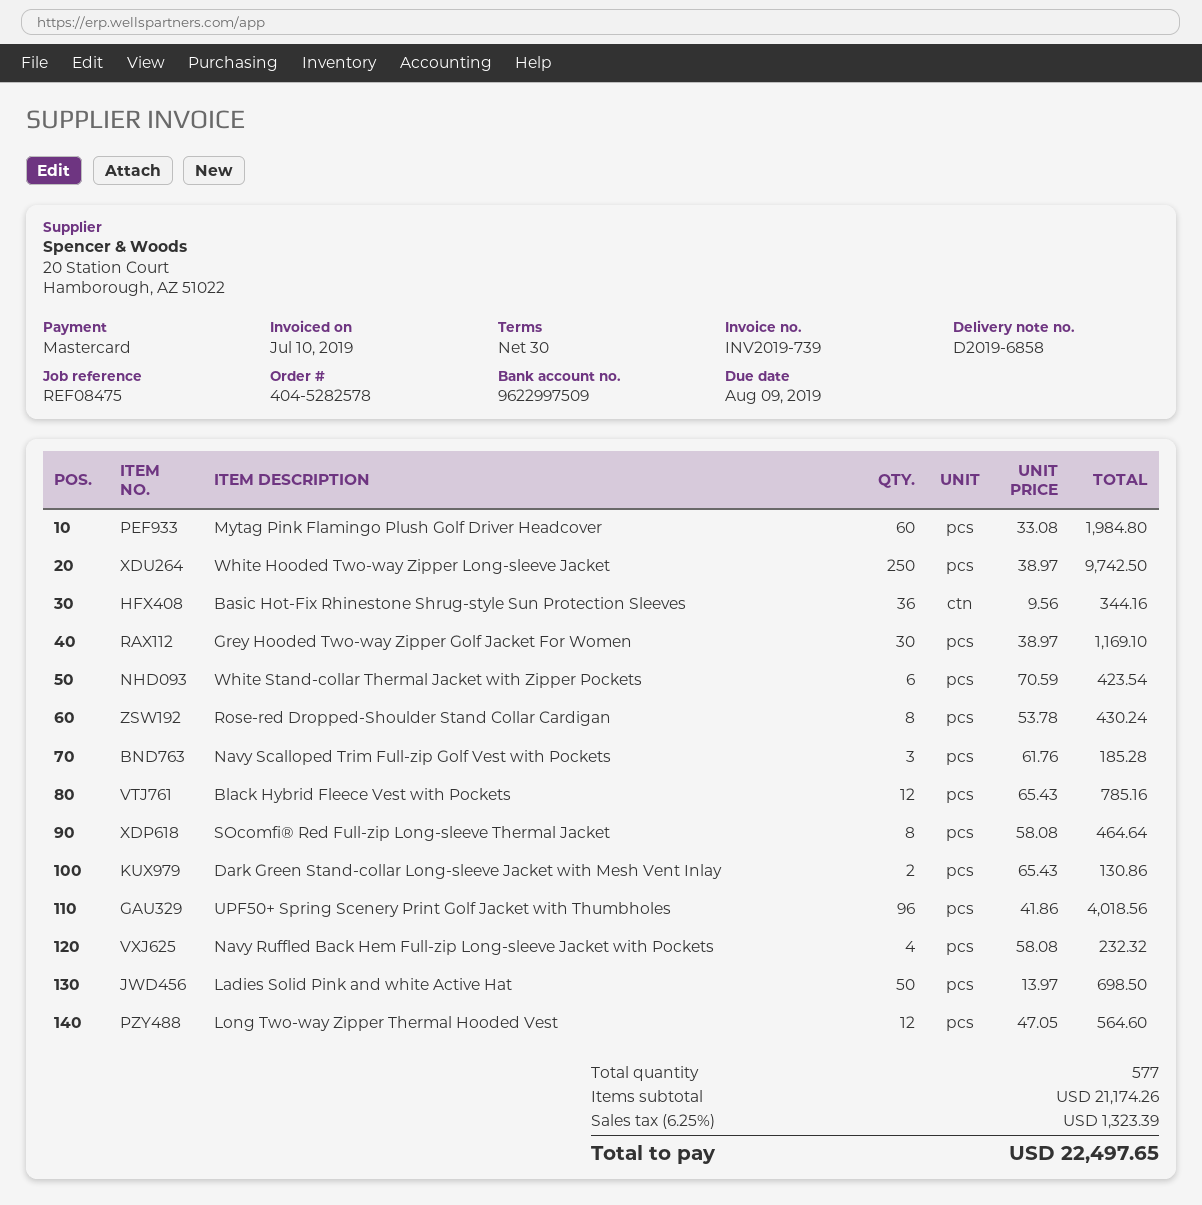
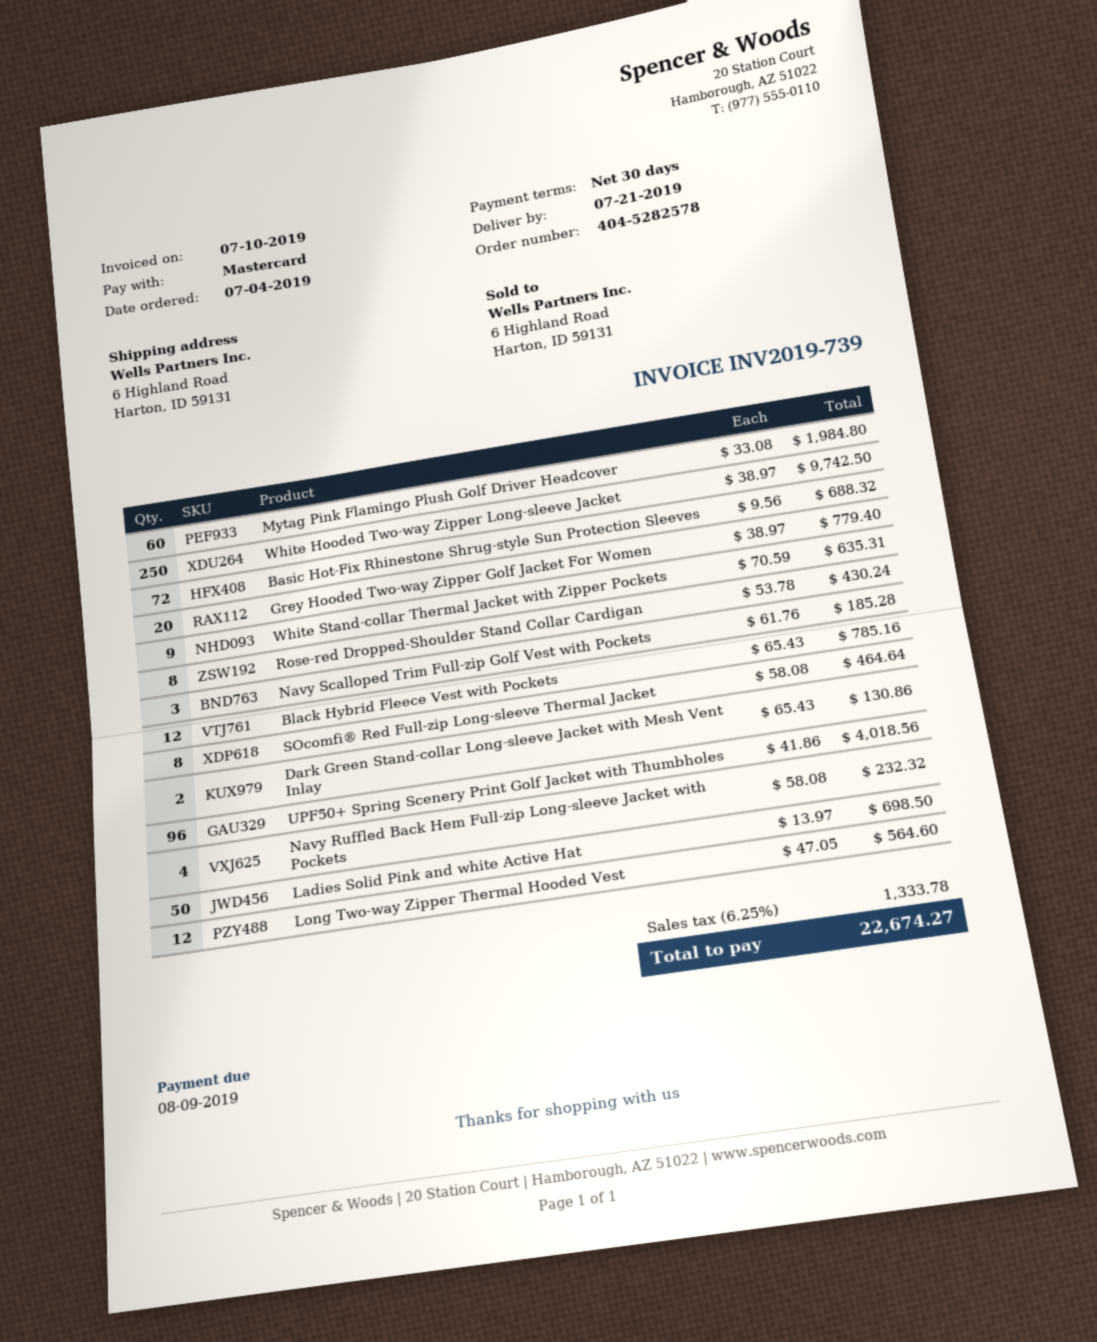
Basic Hot-Fix Rhinestone Shrug-style Sun Protection Sleeves: 36 x 9.56 = 344.16 -> 72 x 9.56 = 688.32
Grey Hooded Two-way Zipper Golf Jacket For Women: 30 x 38.97 = 1169.10 -> 20 x 38.97 = 779.40
White Stand-collar Thermal Jacket with Zipper Pockets: 6 x 70.59 = 423.54 -> 9 x 70.59 = 635.31
tax: 6.25% = 1323.39 -> 6.25% = 1333.78
total: 22497.65 -> 22674.27

